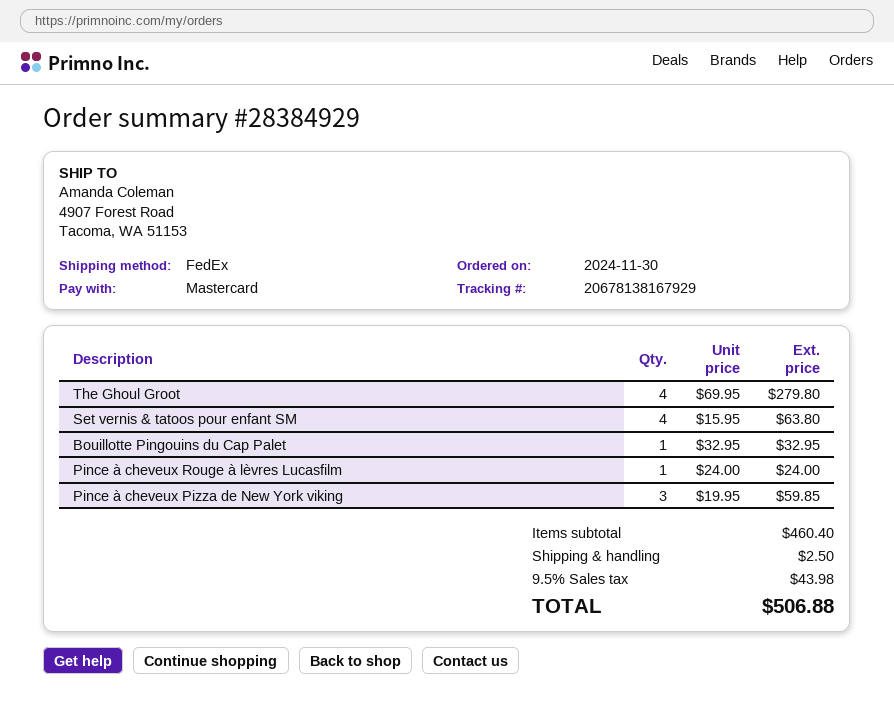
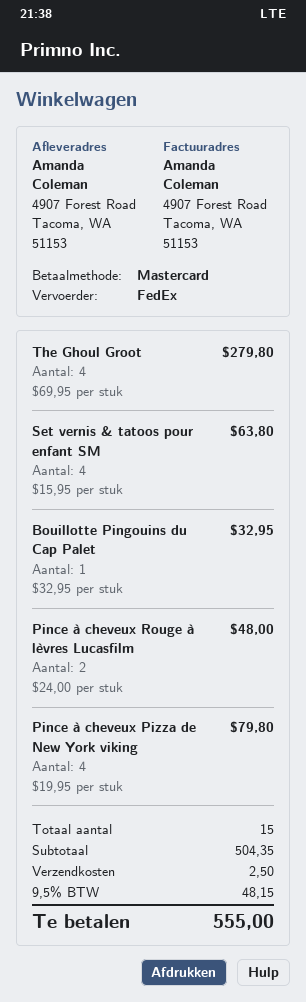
Pince à cheveux Rouge à lèvres Lucasfilm: 1 x 24.00 = 24.00 -> 2 x 24.00 = 48.00
Pince à cheveux Pizza de New York viking: 3 x 19.95 = 59.85 -> 4 x 19.95 = 79.80
subtotal: 460.40 -> 504.35
tax: 9.5% = 43.98 -> 9.5% = 48.15
total: 506.88 -> 555.00

